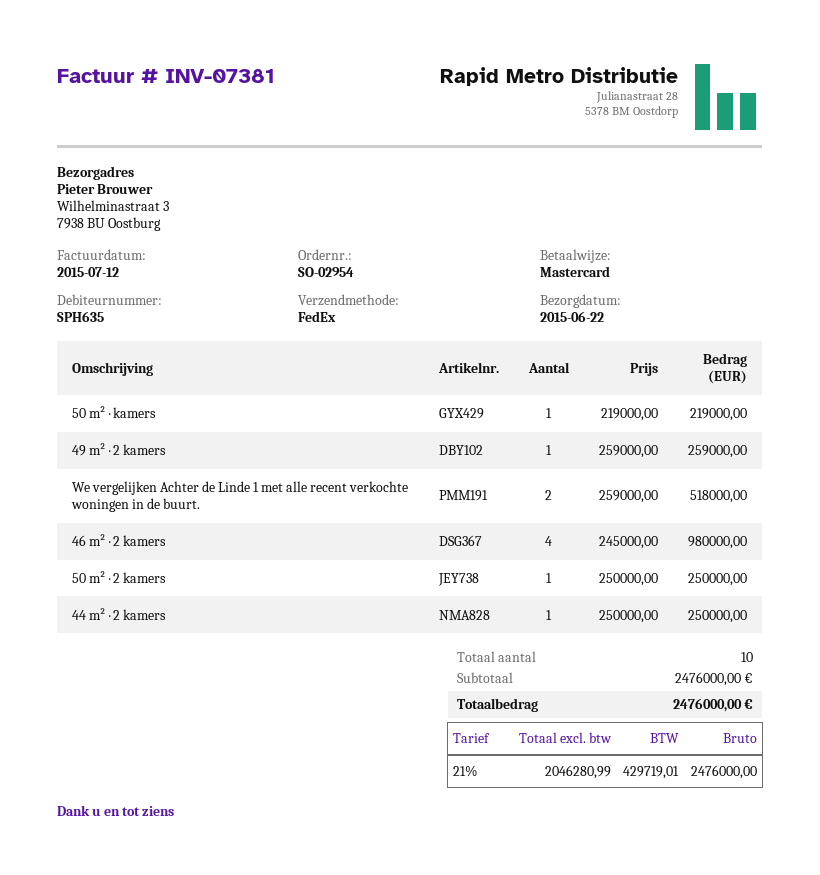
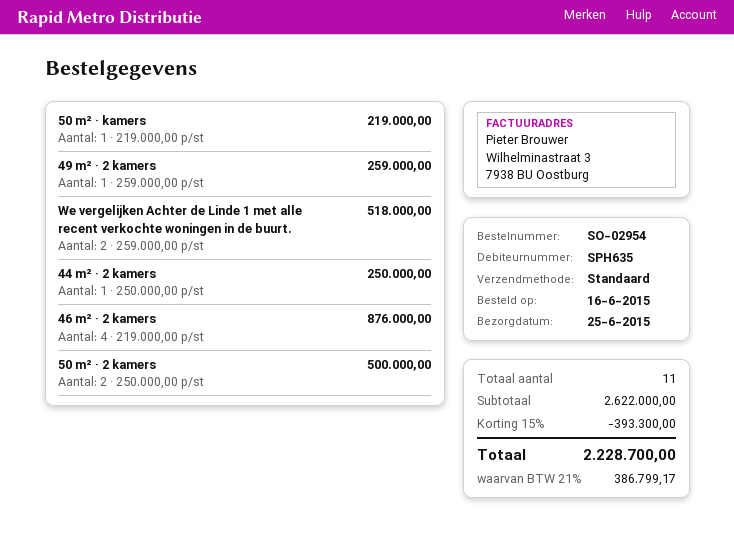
delivery date: 2015-06-22 -> 2015-06-25
shipping method: FedEx -> standard
46 m² · 2 kamers: 4 x 245000.00 = 980000.00 -> 4 x 219000.00 = 876000.00
50 m² · 2 kamers: 1 x 250000.00 = 250000.00 -> 2 x 250000.00 = 500000.00
total quantity: 10 -> 11
subtotal: 2476000.00 -> 2622000.00
discount: none -> 15% = 393300.00
tax: 21% = 429719.01 -> 21% = 386799.17
total: 2476000.00 -> 2228700.00

